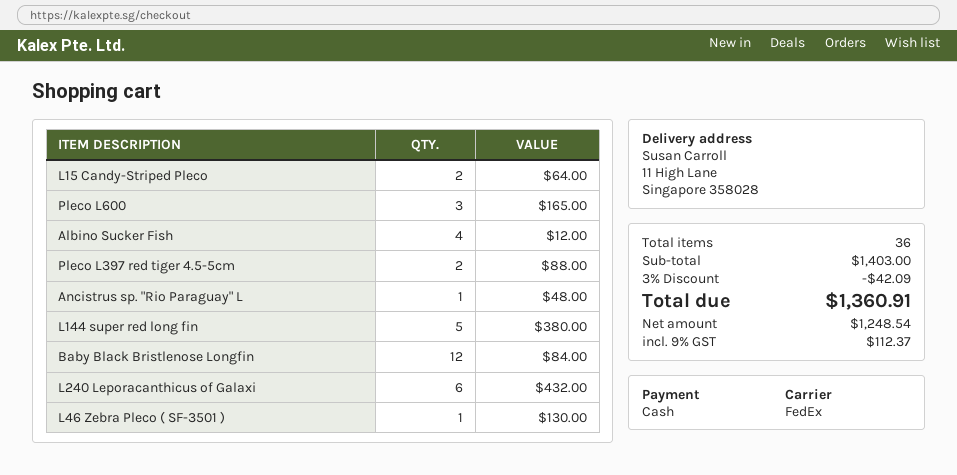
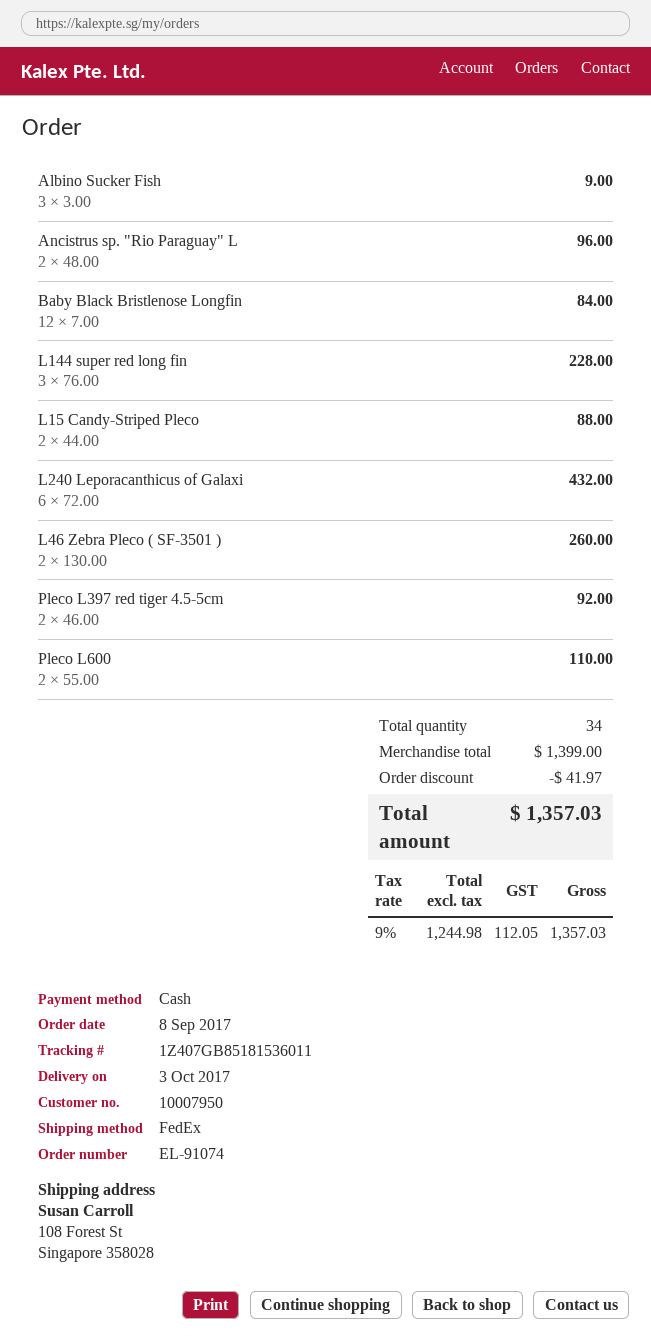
ship to: 11 High Lane, Singapore 358028 -> 108 Forest St, Singapore 358028
L15 Candy-Striped Pleco: 2 for 64.00 -> 2 for 88.00
Pleco L600: 3 for 165.00 -> 2 for 110.00
Albino Sucker Fish: 4 for 12.00 -> 3 for 9.00
Pleco L397 red tiger 4.5-5cm: 2 for 88.00 -> 2 for 92.00
Ancistrus sp. "Rio Paraguay" L: 1 for 48.00 -> 2 for 96.00
L144 super red long fin: 5 for 380.00 -> 3 for 228.00
L46 Zebra Pleco ( SF-3501 ): 1 for 130.00 -> 2 for 260.00
total quantity: 36 -> 34
subtotal: 1403.00 -> 1399.00
discount: 42.09 -> 41.97
net: 1248.54 -> 1244.98
tax: 9% = 112.37 -> 9% = 112.05
total: 1360.91 -> 1357.03

